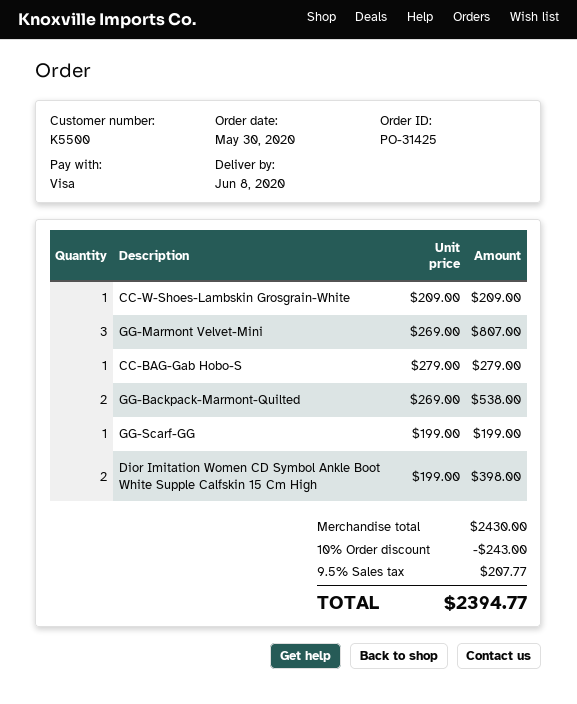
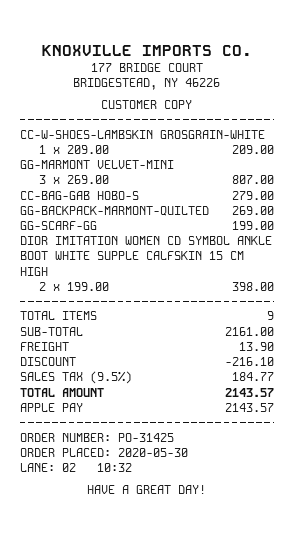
payment method: Visa -> Apple Pay
GG-Backpack-Marmont-Quilted: 2 x 269.00 = 538.00 -> 1 x 269.00 = 269.00
subtotal: 2430.00 -> 2161.00
discount: 243.00 -> 216.10
shipping: none -> 13.90
tax: 9.5% = 207.77 -> 9.5% = 184.77
total: 2394.77 -> 2143.57

